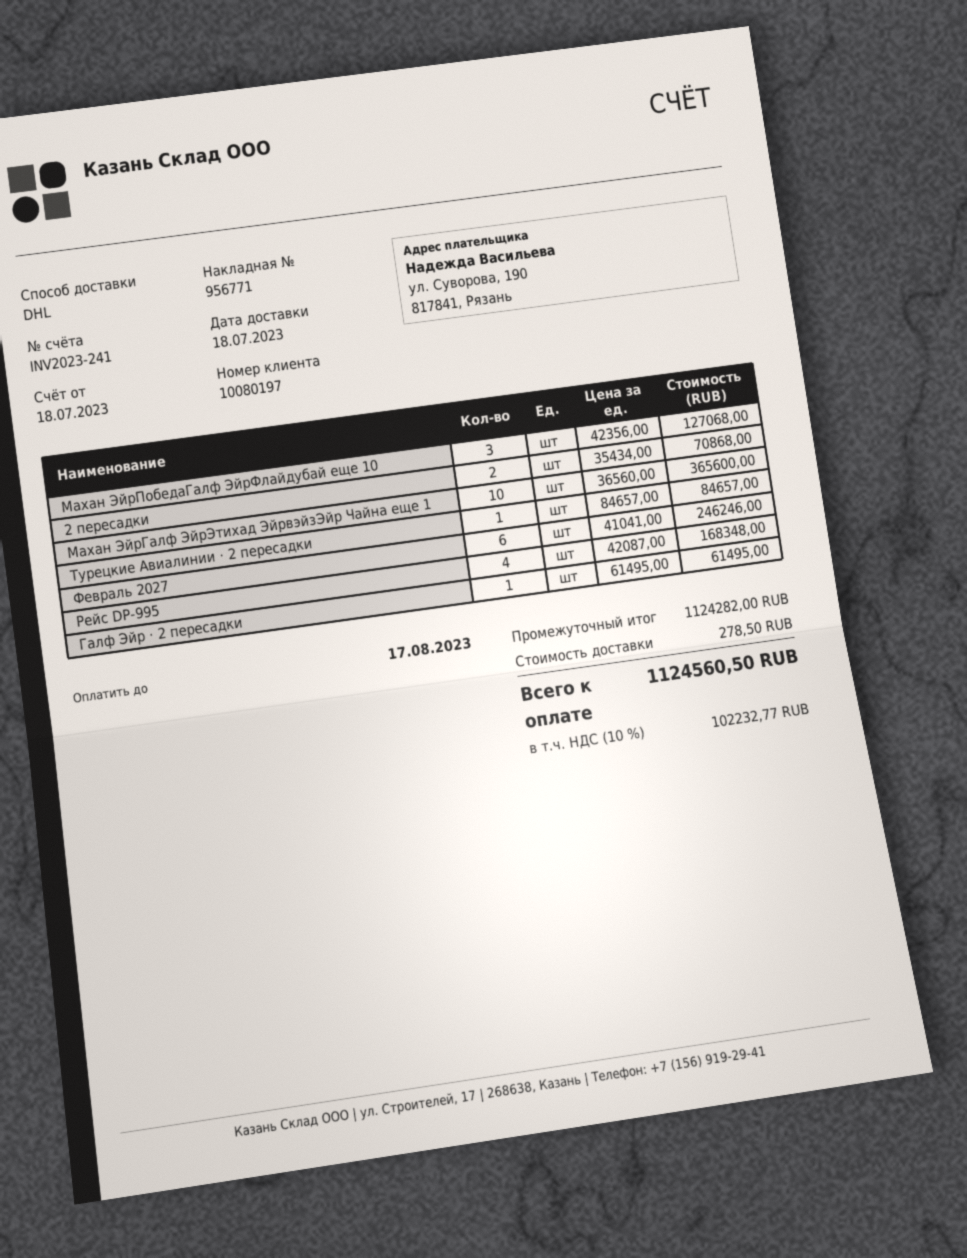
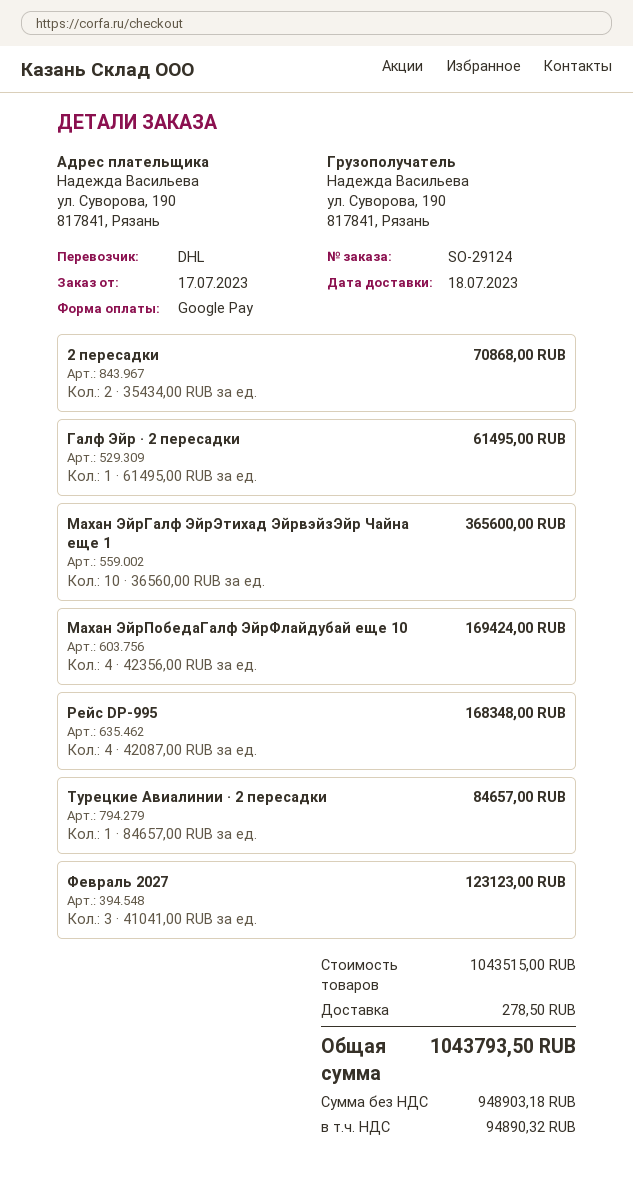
Махан ЭйрПобедаГалф ЭйрФлайдубай еще 10: 3 x 42356.00 = 127068.00 -> 4 x 42356.00 = 169424.00
Февраль 2027: 6 x 41041.00 = 246246.00 -> 3 x 41041.00 = 123123.00
subtotal: 1124282.00 -> 1043515.00
tax: 102232.77 -> 94890.32
total: 1124560.50 -> 1043793.50

